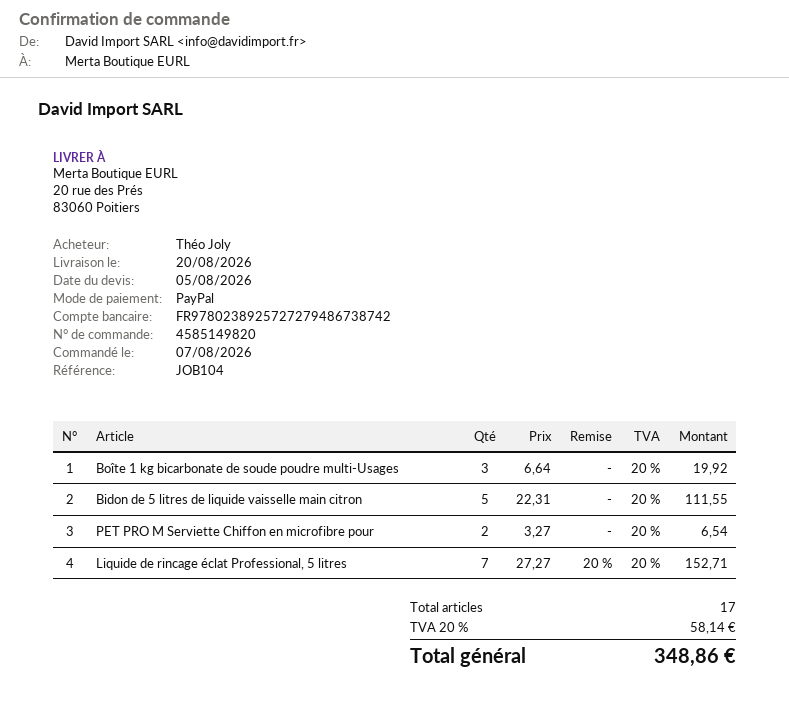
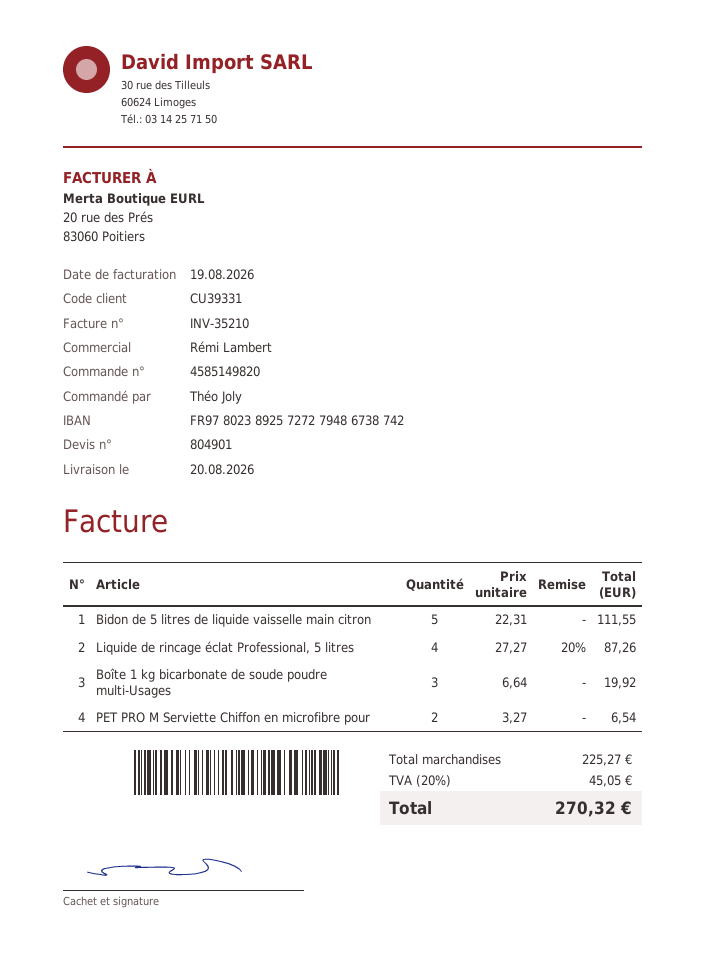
Liquide de rincage éclat Professional, 5 litres: 7 x 27.27 - 20% = 152.71 -> 4 x 27.27 - 20% = 87.26
tax: 20% = 58.14 -> 20% = 45.05
total: 348.86 -> 270.32

